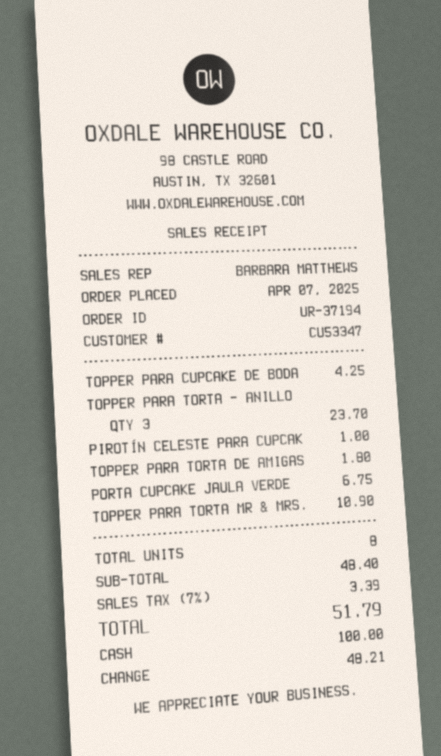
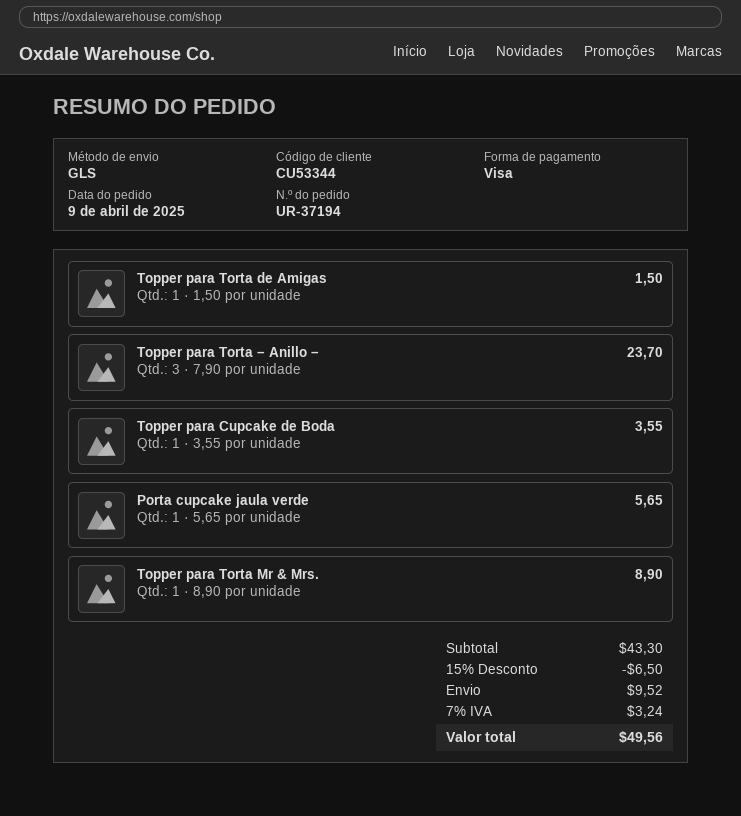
order date: 2025-04-07 -> 2025-04-09
customer number: CU53347 -> CU53344
payment method: cash -> Visa
TOPPER PARA CUPCAKE DE BODA: 1 for 4.25 -> 1 for 3.55
PIROTÍN CELESTE PARA CUPCAK: 1 for 1.00 -> none
TOPPER PARA TORTA DE AMIGAS: 1 for 1.80 -> 1 for 1.50
PORTA CUPCAKE JAULA VERDE: 1 for 6.75 -> 1 for 5.65
TOPPER PARA TORTA MR & MRS.: 1 for 10.90 -> 1 for 8.90
subtotal: 48.40 -> 43.30
discount: none -> 15% = 6.50
shipping: none -> 9.52
tax: 7% = 3.39 -> 7% = 3.24
total: 51.79 -> 49.56

